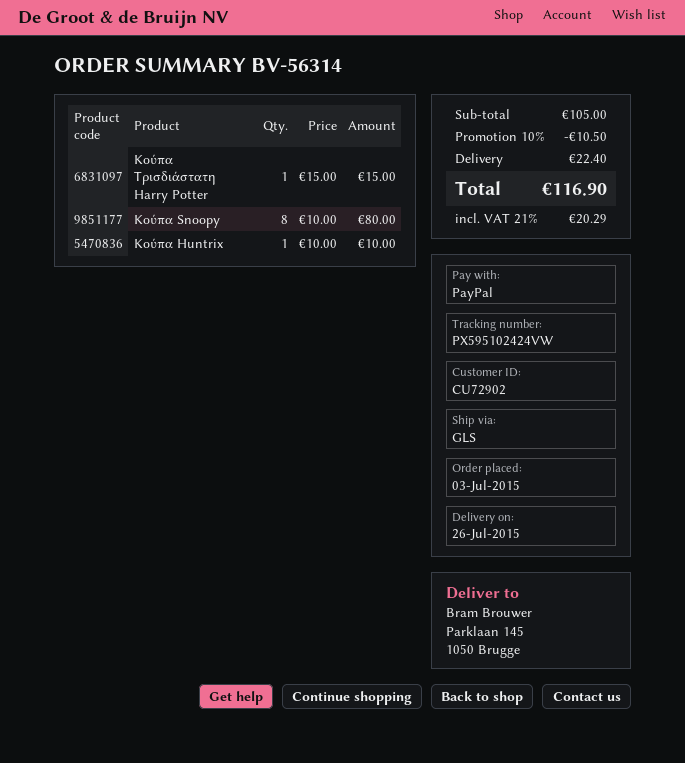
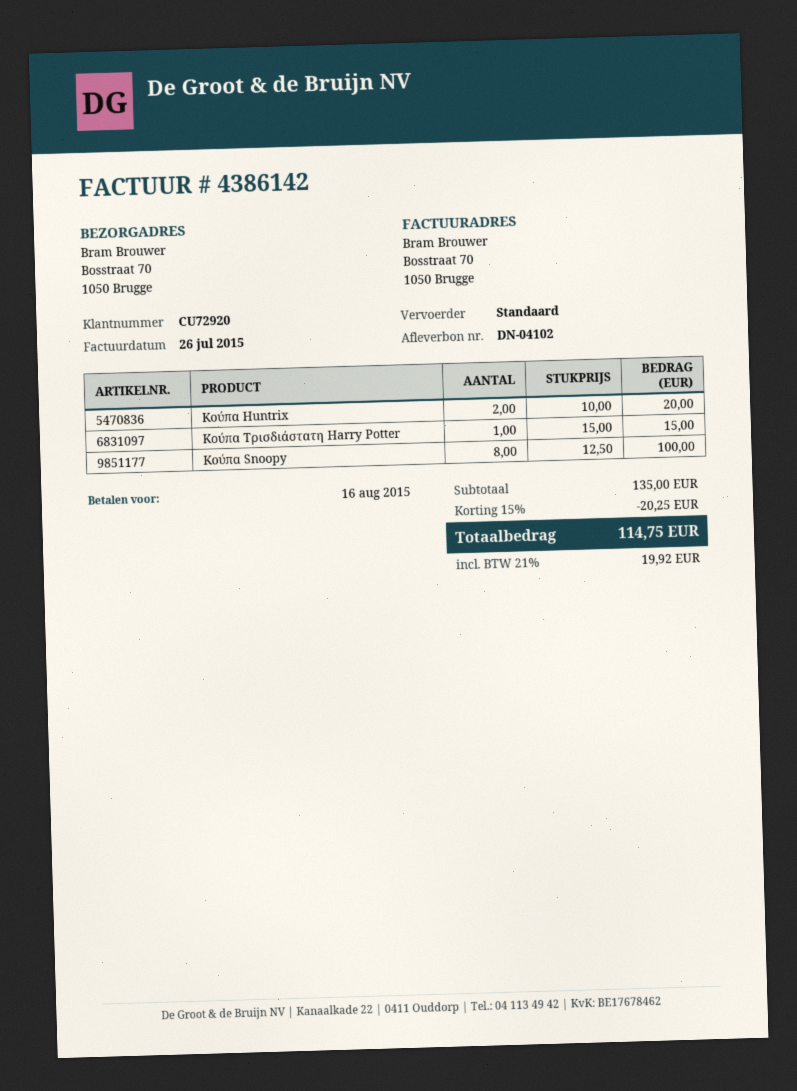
customer number: CU72902 -> CU72920
shipping method: GLS -> standard
ship to: Parklaan 145, 1050 Brugge -> Bosstraat 70, 1050 Brugge
Κούπα Snoopy: 8 x 10.00 = 80.00 -> 8 x 12.50 = 100.00
Κούπα Huntrix: 1 x 10.00 = 10.00 -> 2 x 10.00 = 20.00
subtotal: 105.00 -> 135.00
discount: 10% = 10.50 -> 15% = 20.25
shipping: 22.40 -> none
tax: 21% = 20.29 -> 21% = 19.92
total: 116.90 -> 114.75

